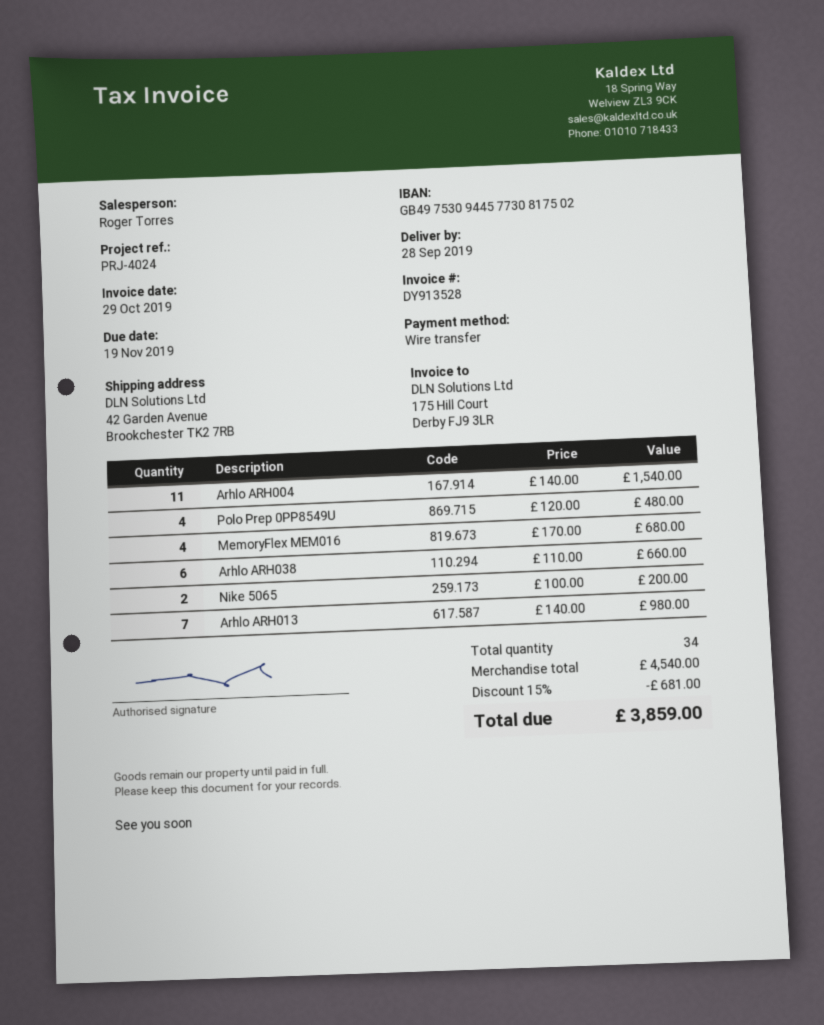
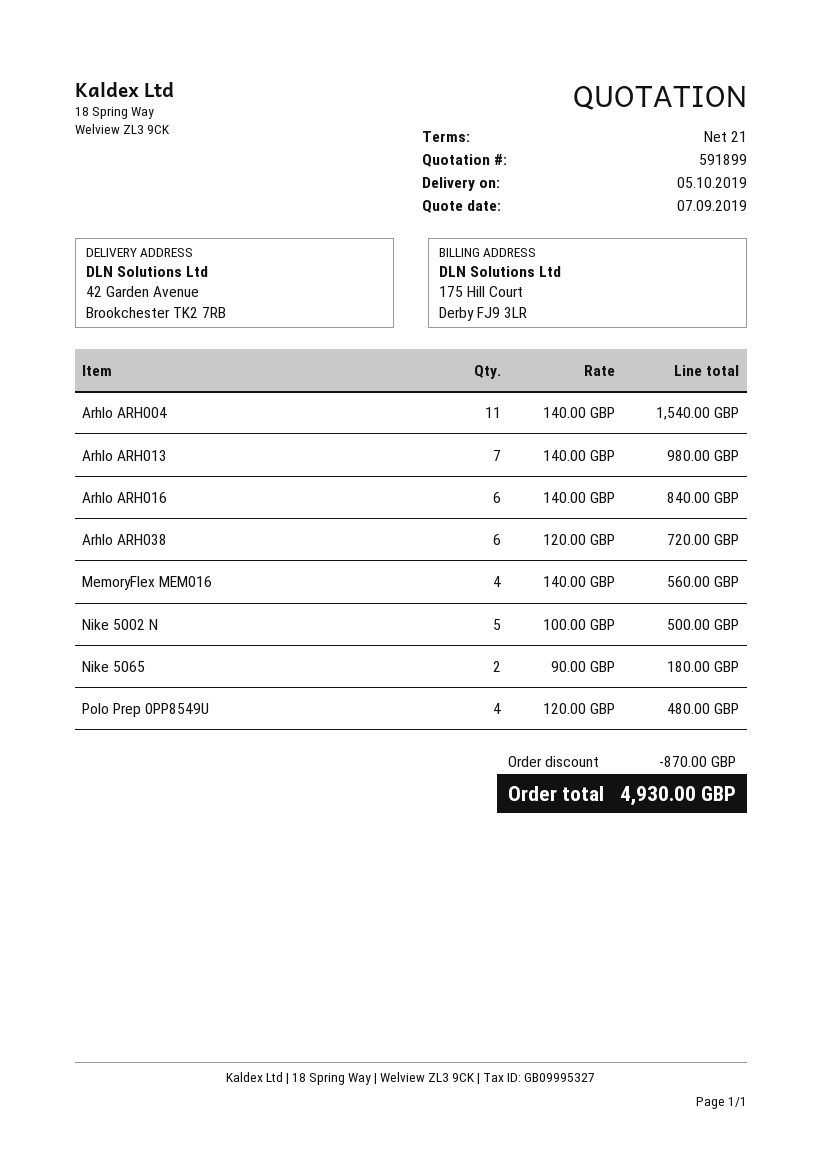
delivery date: 2019-09-28 -> 2019-10-05
MemoryFlex MEM016: 4 x 170.00 = 680.00 -> 4 x 140.00 = 560.00
Arhlo ARH038: 6 x 110.00 = 660.00 -> 6 x 120.00 = 720.00
Nike 5065: 2 x 100.00 = 200.00 -> 2 x 90.00 = 180.00
Arhlo ARH016: none -> 6 x 140.00 = 840.00
Nike 5002 N: none -> 5 x 100.00 = 500.00
discount: 681.00 -> 870.00
total: 3859.00 -> 4930.00

